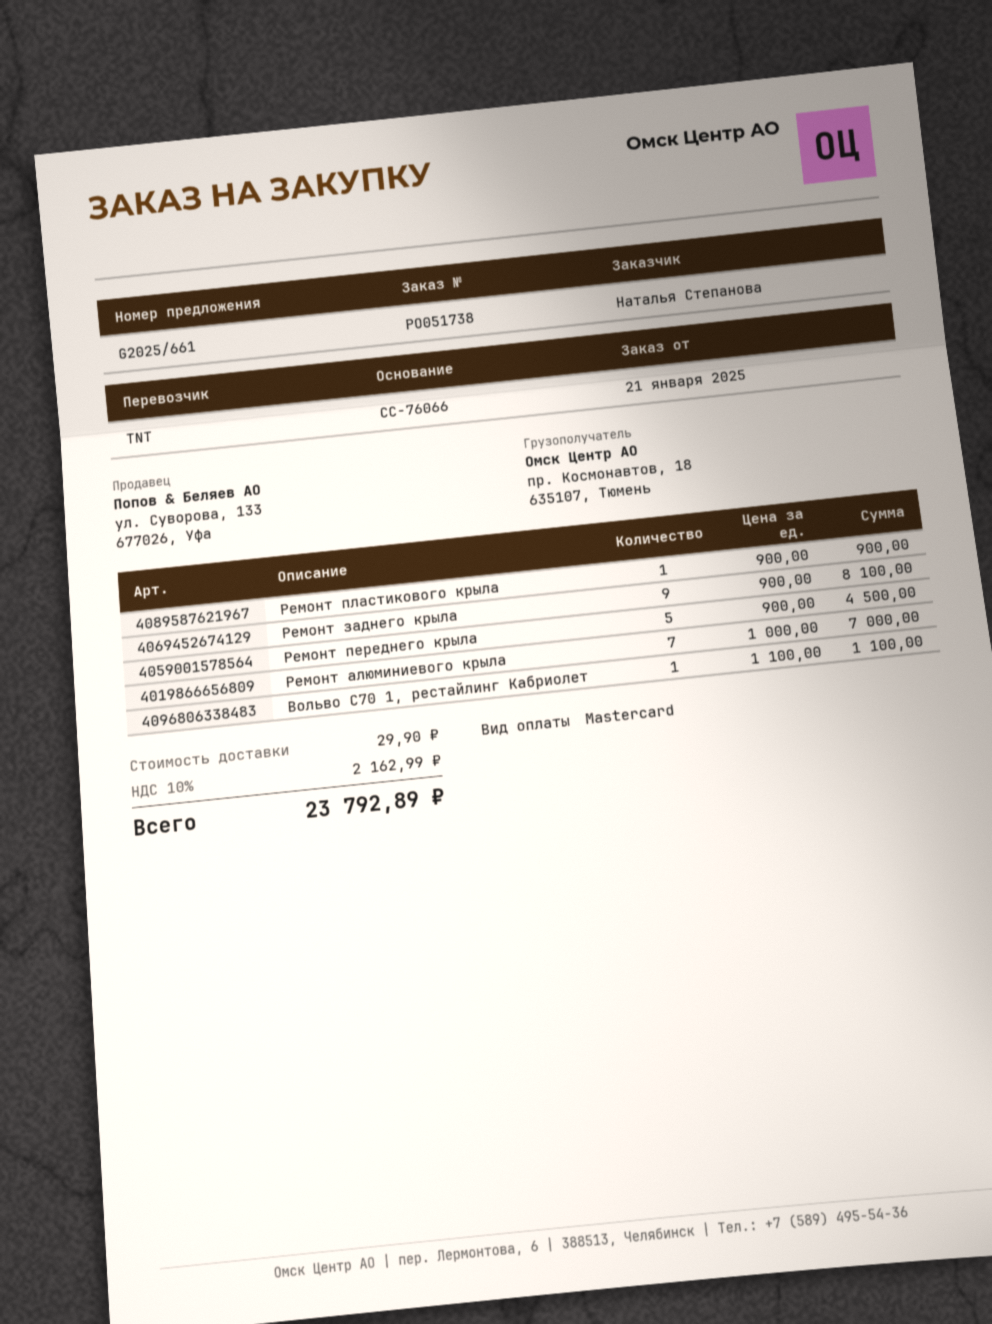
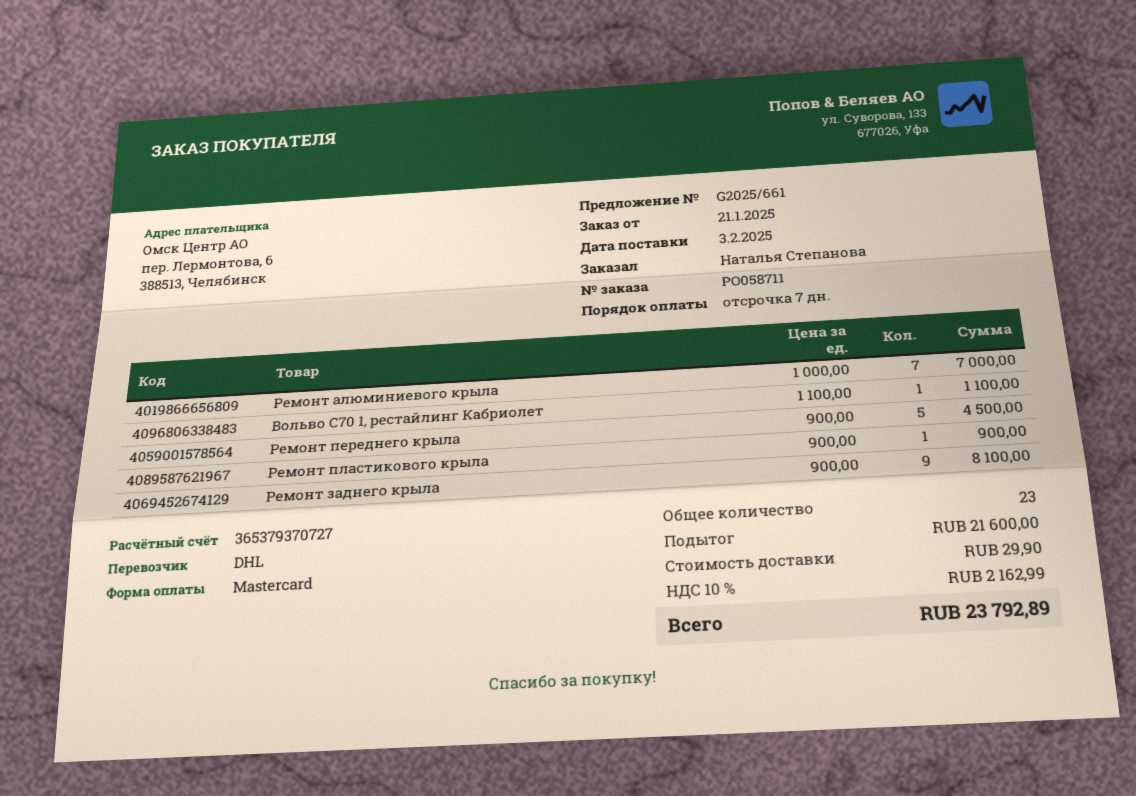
order number: PO051738 -> PO058711
shipping method: TNT -> DHL

